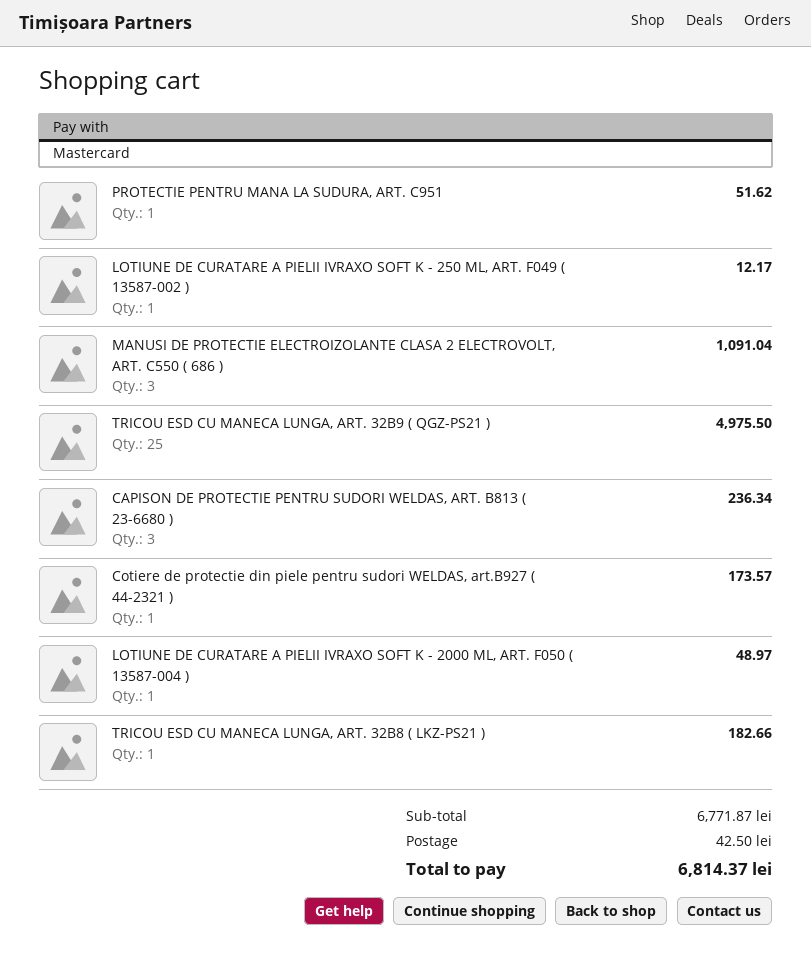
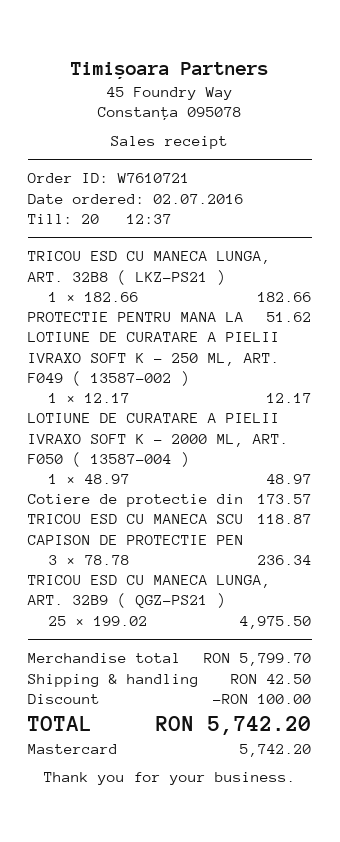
MANUSI DE PROTECTIE ELECTROIZOLANTE CLASA 2 ELECTROVOLT, ART. C550 ( 686 ): 3 for 1091.04 -> none
TRICOU ESD CU MANECA SCU: none -> 1 for 118.87
subtotal: 6771.87 -> 5799.70
discount: none -> 100.00
total: 6814.37 -> 5742.20

